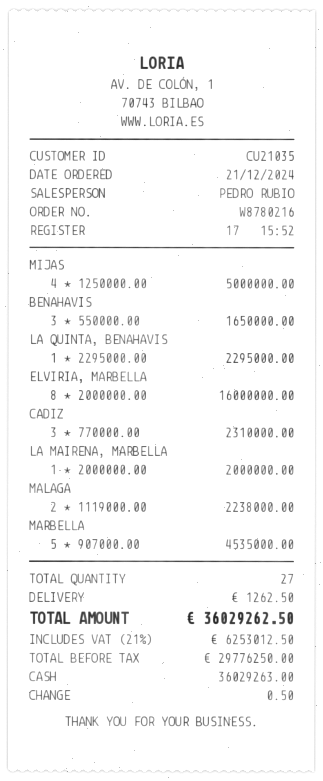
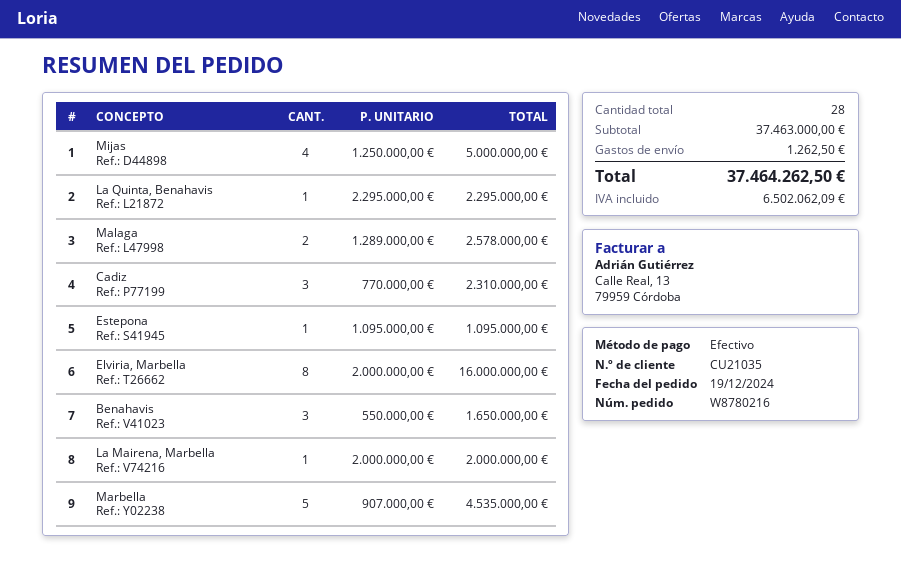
order date: 2024-12-21 -> 2024-12-19
MALAGA: 2 x 1119000.00 = 2238000.00 -> 2 x 1289000.00 = 2578000.00
Estepona: none -> 1 x 1095000.00 = 1095000.00
total quantity: 27 -> 28
tax: 6253012.50 -> 6502062.09
total: 36029262.50 -> 37464262.50

